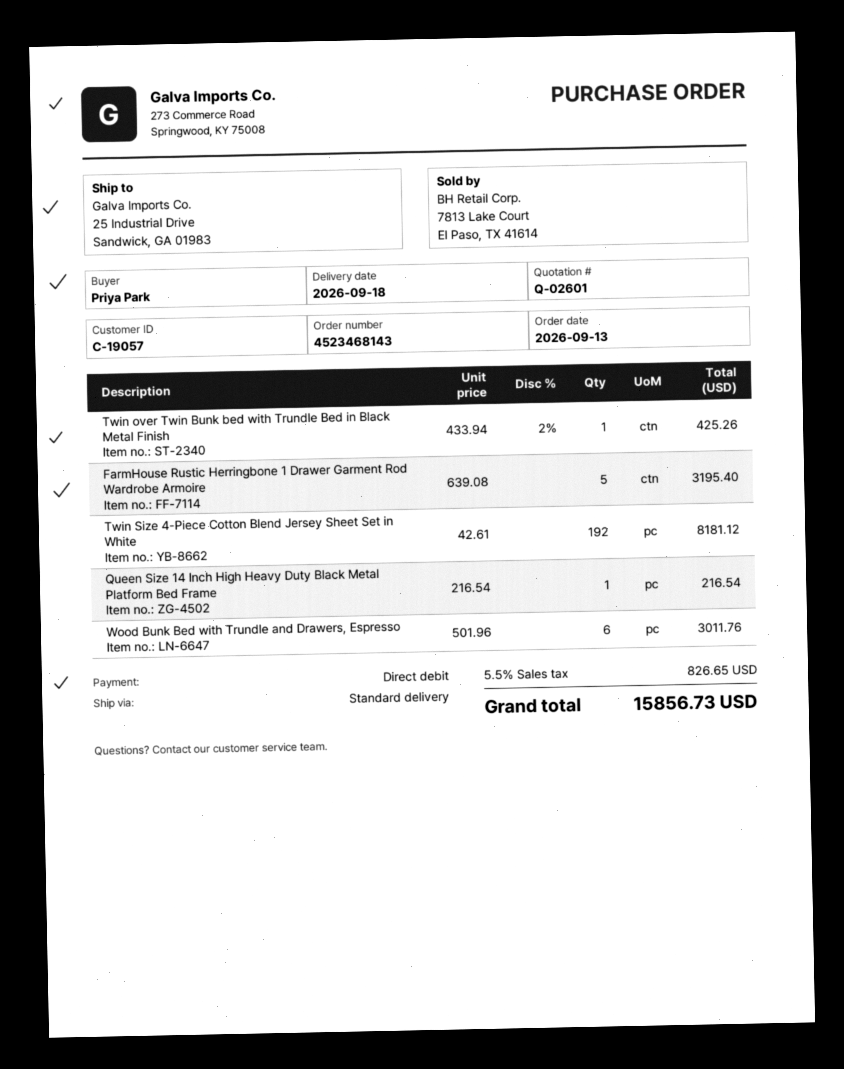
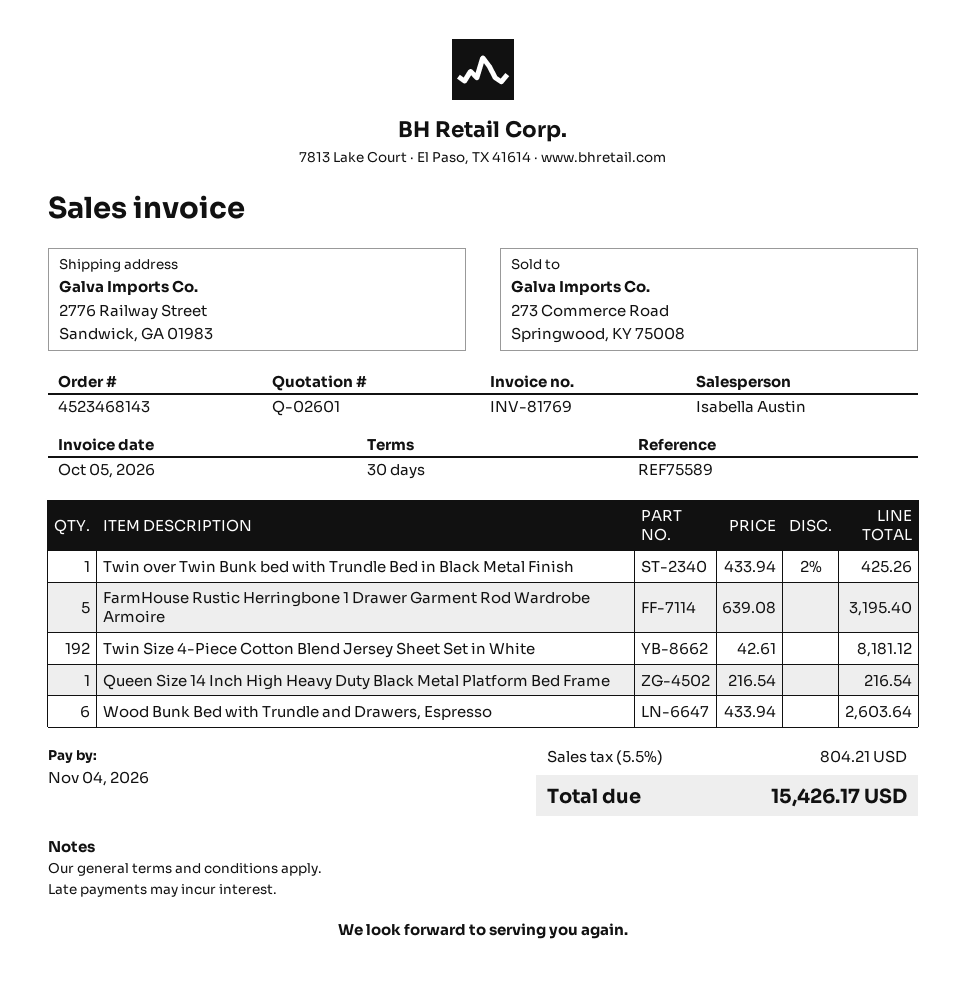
ship to: 25 Industrial Drive, Sandwick, GA 01983 -> 2776 Railway Street, Sandwick, GA 01983
Wood Bunk Bed with Trundle and Drawers, Espresso: 6 x 501.96 = 3011.76 -> 6 x 433.94 = 2603.64
tax: 5.5% = 826.65 -> 5.5% = 804.21
total: 15856.73 -> 15426.17

